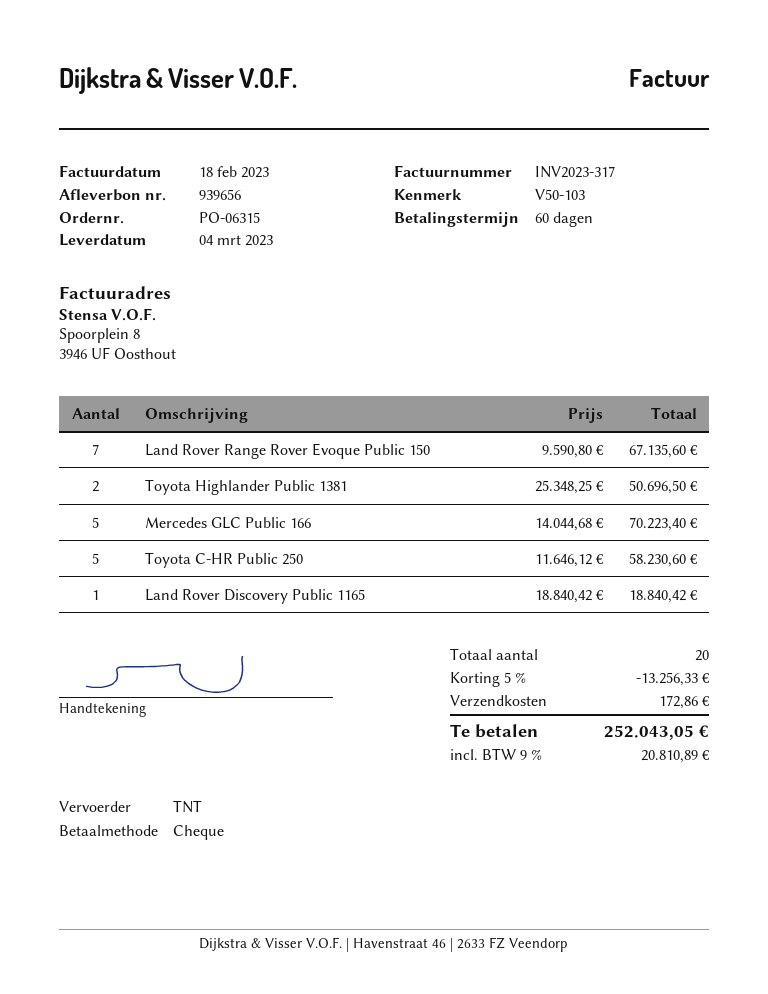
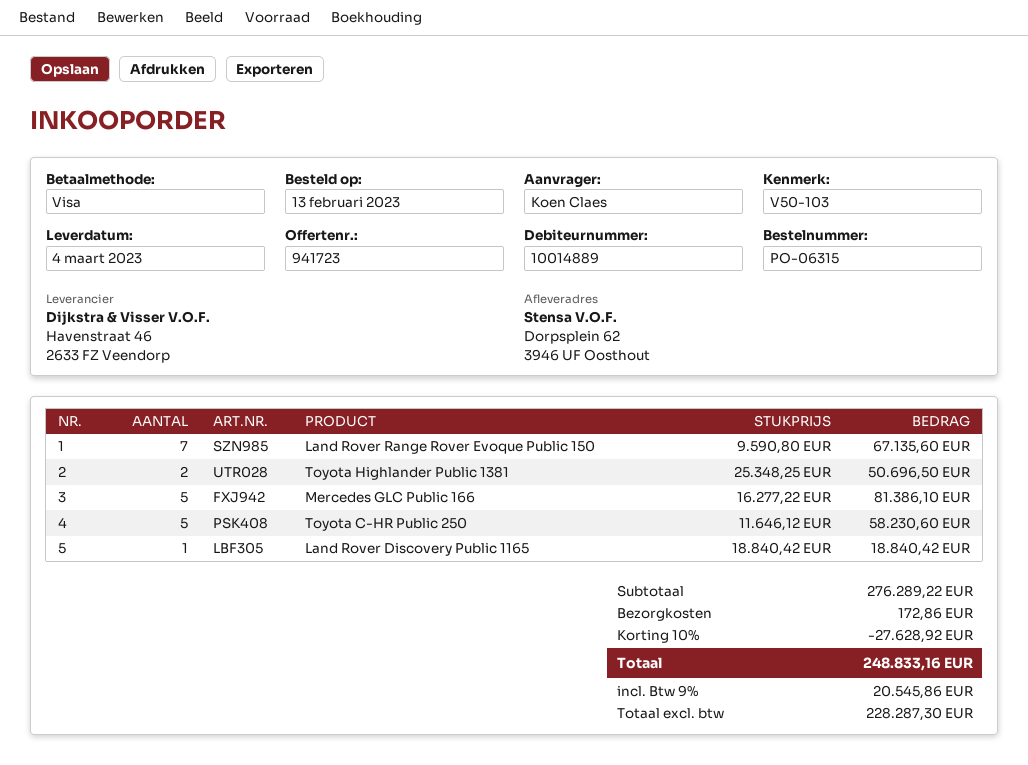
payment method: cheque -> Visa
Mercedes GLC Public 166: 5 x 14044.68 = 70223.40 -> 5 x 16277.22 = 81386.10
discount: 5% = 13256.33 -> 10% = 27628.92
tax: 9% = 20810.89 -> 9% = 20545.86
total: 252043.05 -> 248833.16

